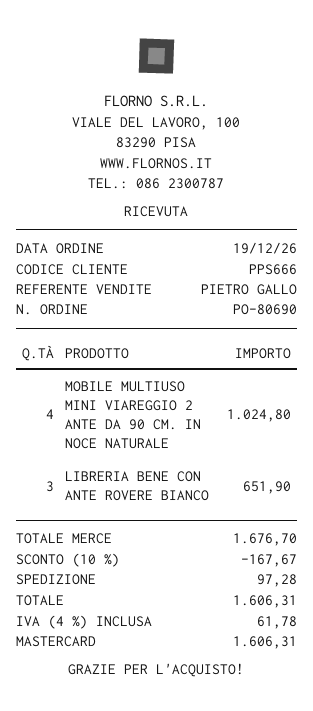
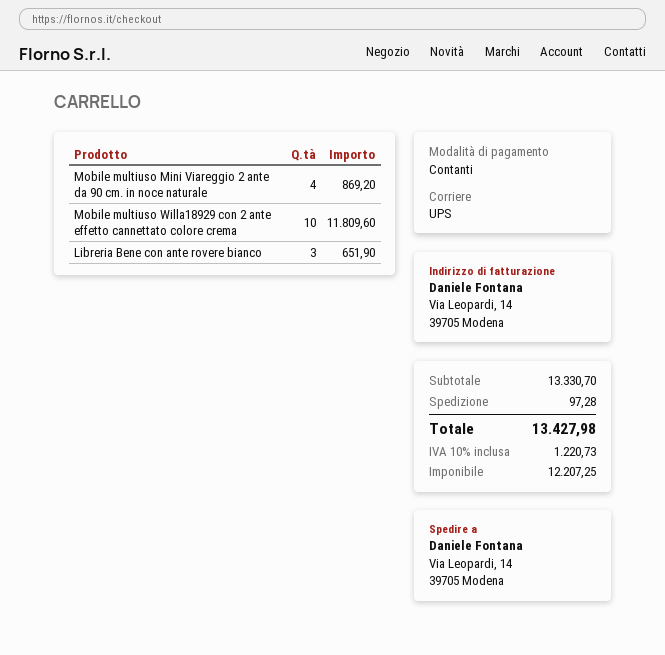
payment method: Mastercard -> cash
MOBILE MULTIUSO MINI VIAREGGIO 2 ANTE DA 90 CM. IN NOCE NATURALE: 4 for 1024.80 -> 4 for 869.20
Mobile multiuso Willa18929 con 2 ante effetto cannettato colore crema: none -> 10 for 11809.60
subtotal: 1676.70 -> 13330.70
discount: 10% = 167.67 -> none
tax: 4% = 61.78 -> 10% = 1220.73
total: 1606.31 -> 13427.98

